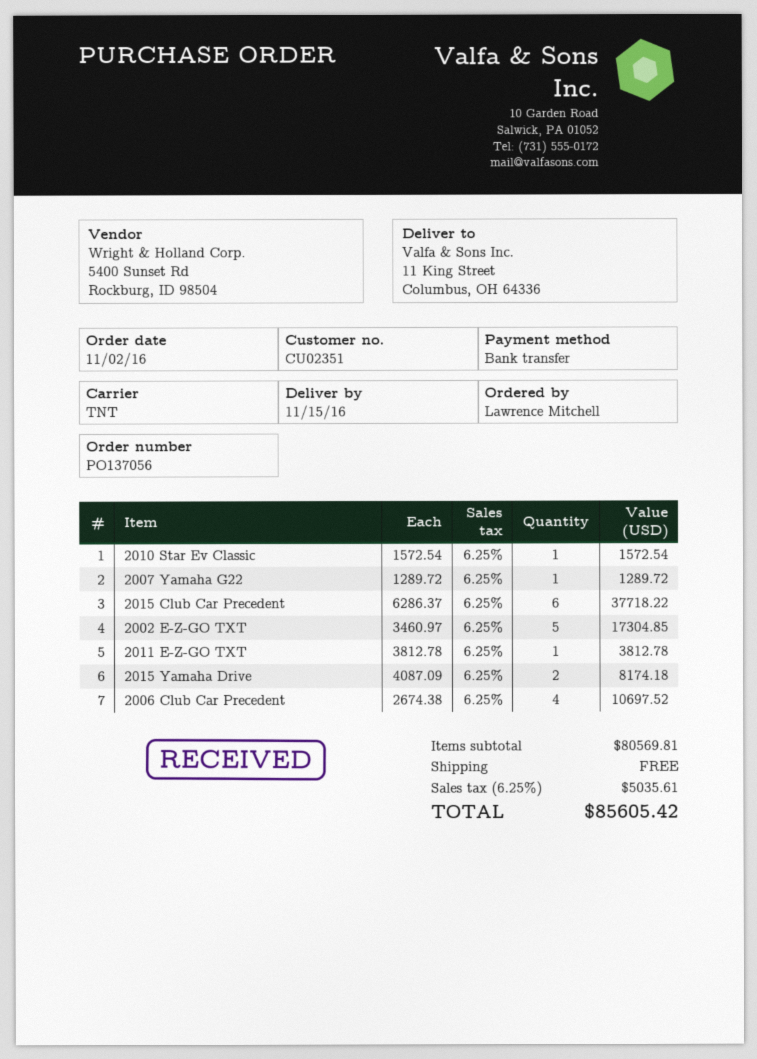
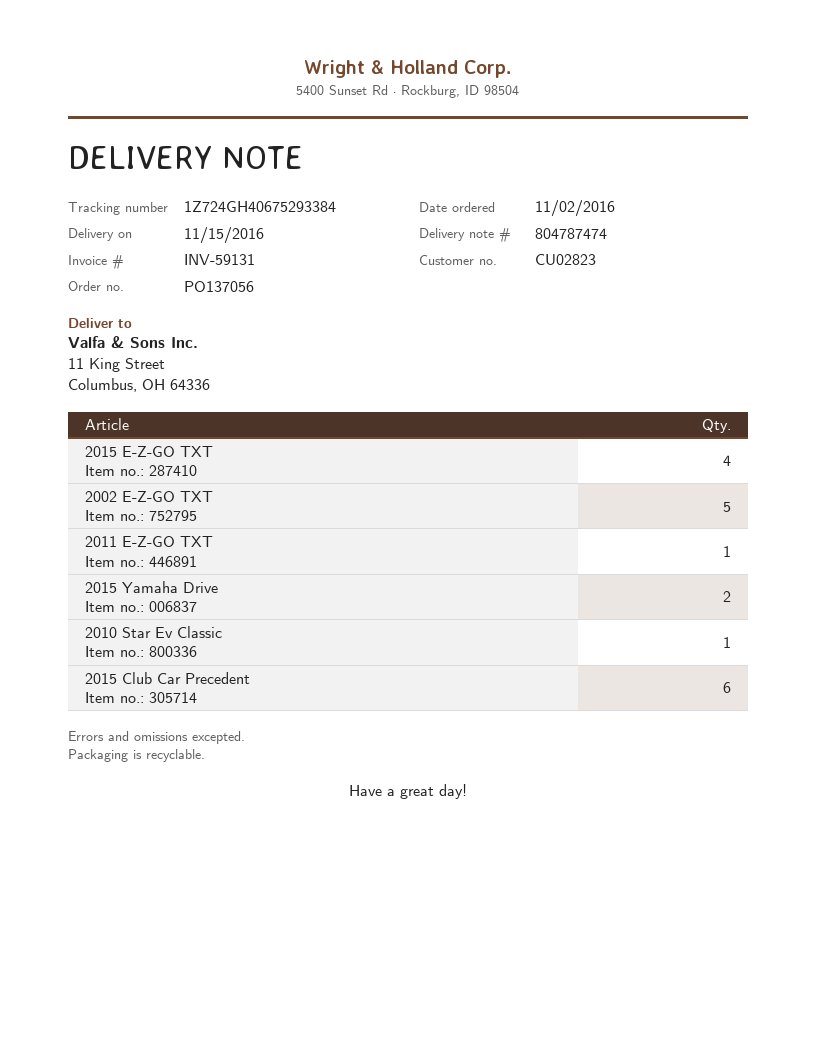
customer number: CU02351 -> CU02823
2007 Yamaha G22: 1 -> none
2006 Club Car Precedent: 4 -> none
2015 E-Z-GO TXT: none -> 4

